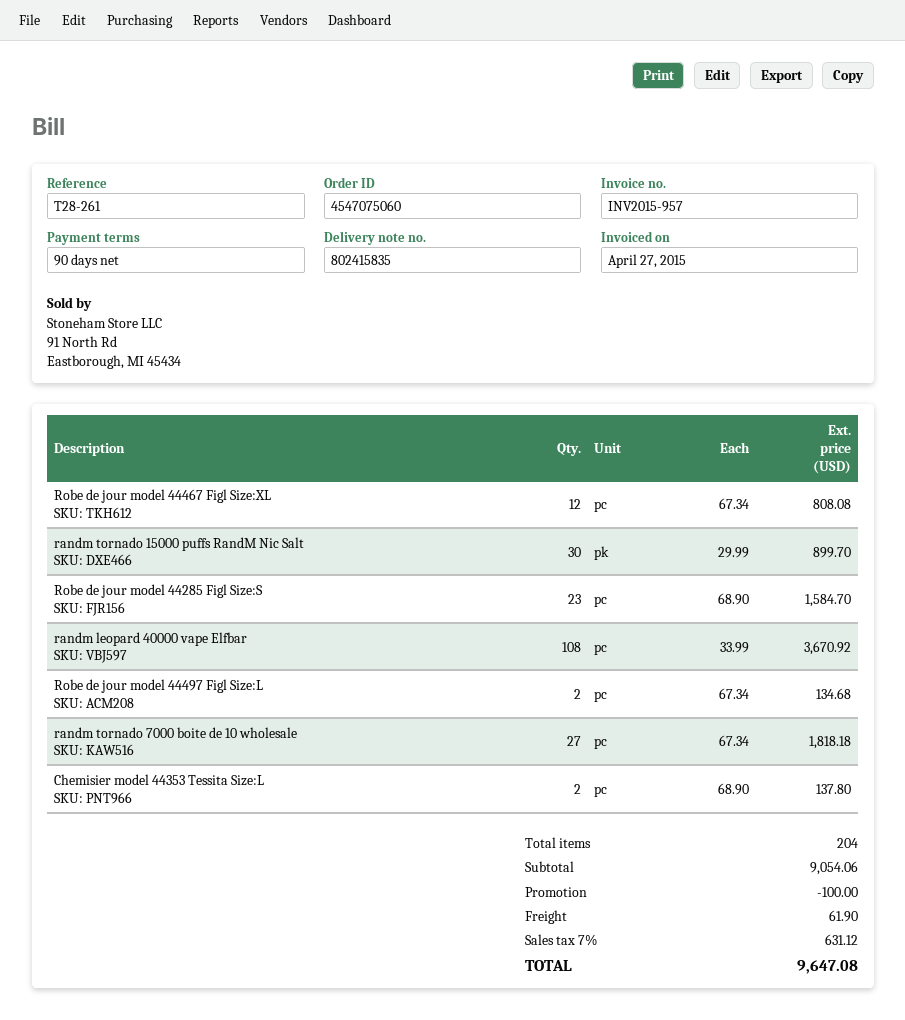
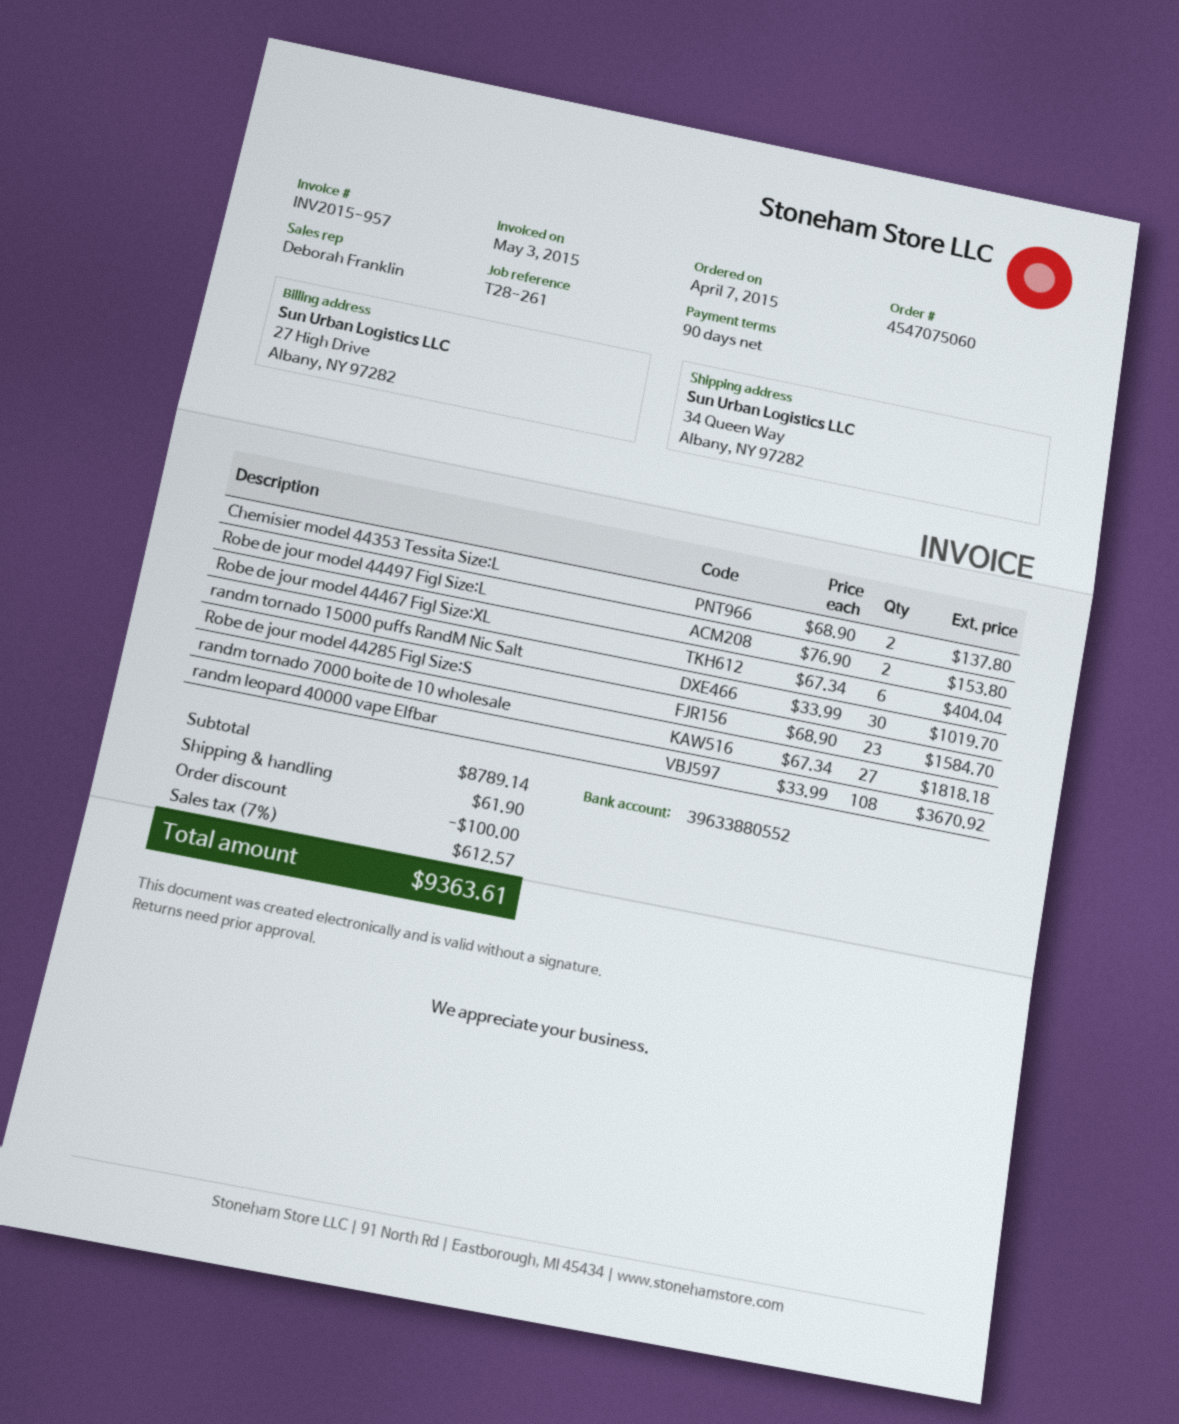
invoice date: 2015-04-27 -> 2015-05-03
Robe de jour model 44467 Figl Size:XL: 12 x 67.34 = 808.08 -> 6 x 67.34 = 404.04
randm tornado 15000 puffs RandM Nic Salt: 30 x 29.99 = 899.70 -> 30 x 33.99 = 1019.70
Robe de jour model 44497 Figl Size:L: 2 x 67.34 = 134.68 -> 2 x 76.90 = 153.80
subtotal: 9054.06 -> 8789.14
tax: 7% = 631.12 -> 7% = 612.57
total: 9647.08 -> 9363.61

